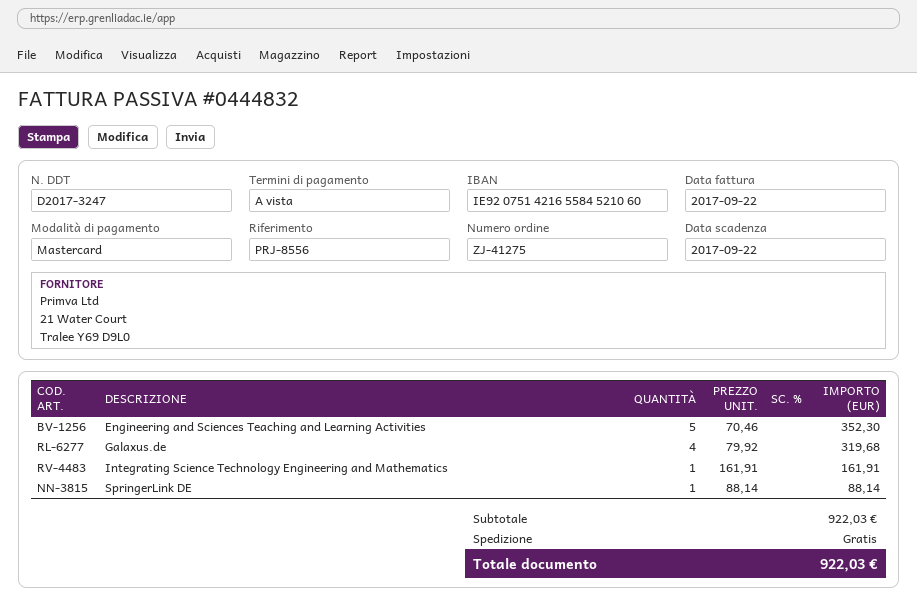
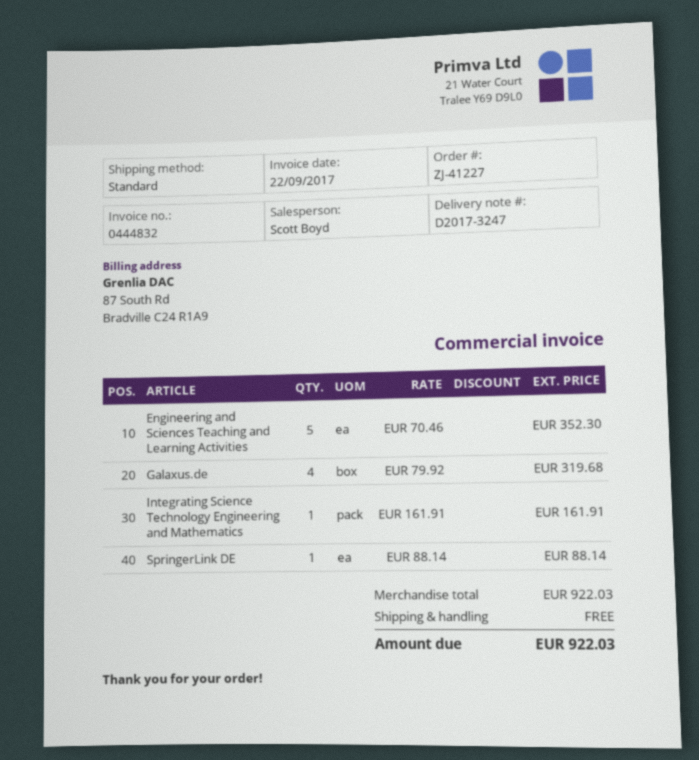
order number: ZJ-41275 -> ZJ-41227

